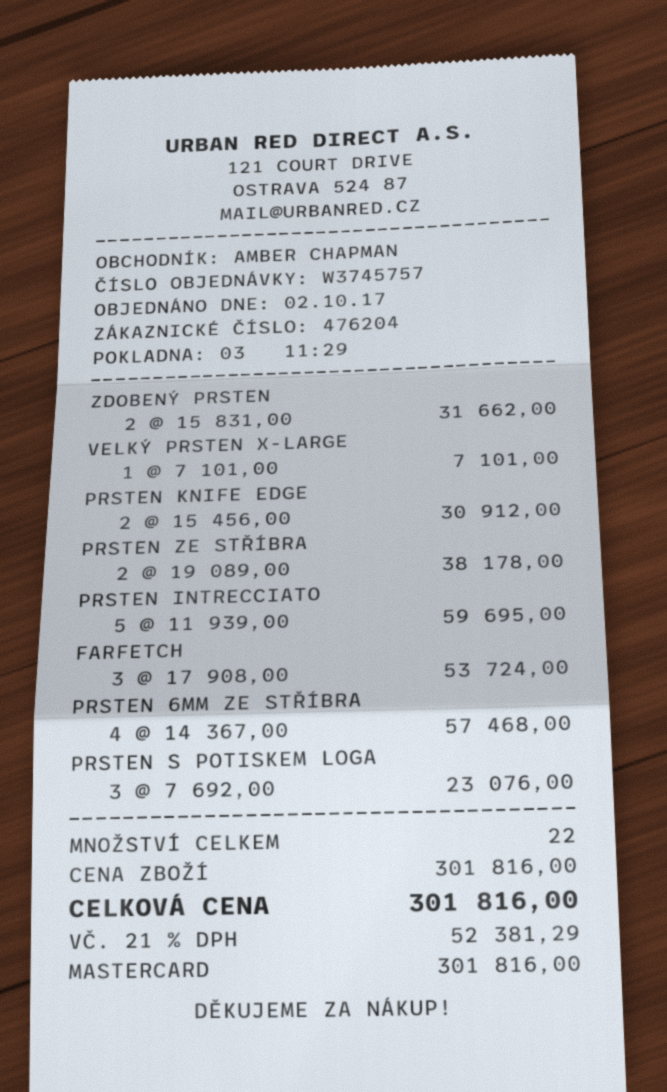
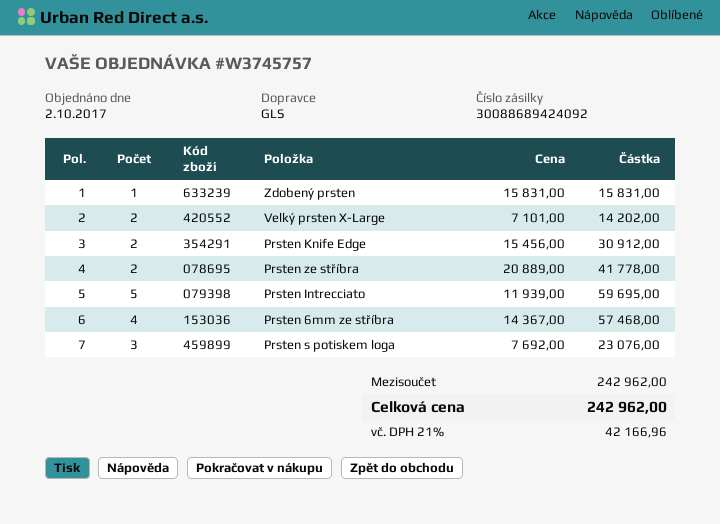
ZDOBENÝ PRSTEN: 2 x 15831.00 = 31662.00 -> 1 x 15831.00 = 15831.00
VELKÝ PRSTEN X-LARGE: 1 x 7101.00 = 7101.00 -> 2 x 7101.00 = 14202.00
PRSTEN ZE STŘÍBRA: 2 x 19089.00 = 38178.00 -> 2 x 20889.00 = 41778.00
FARFETCH: 3 x 17908.00 = 53724.00 -> none
subtotal: 301816.00 -> 242962.00
tax: 21% = 52381.29 -> 21% = 42166.96
total: 301816.00 -> 242962.00

